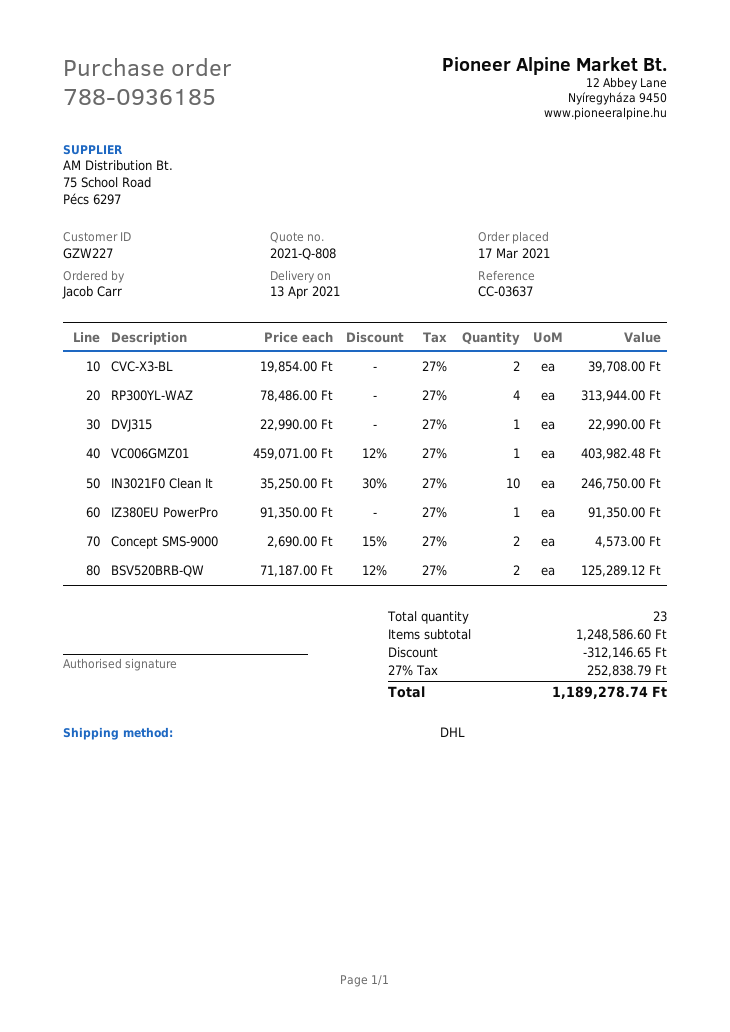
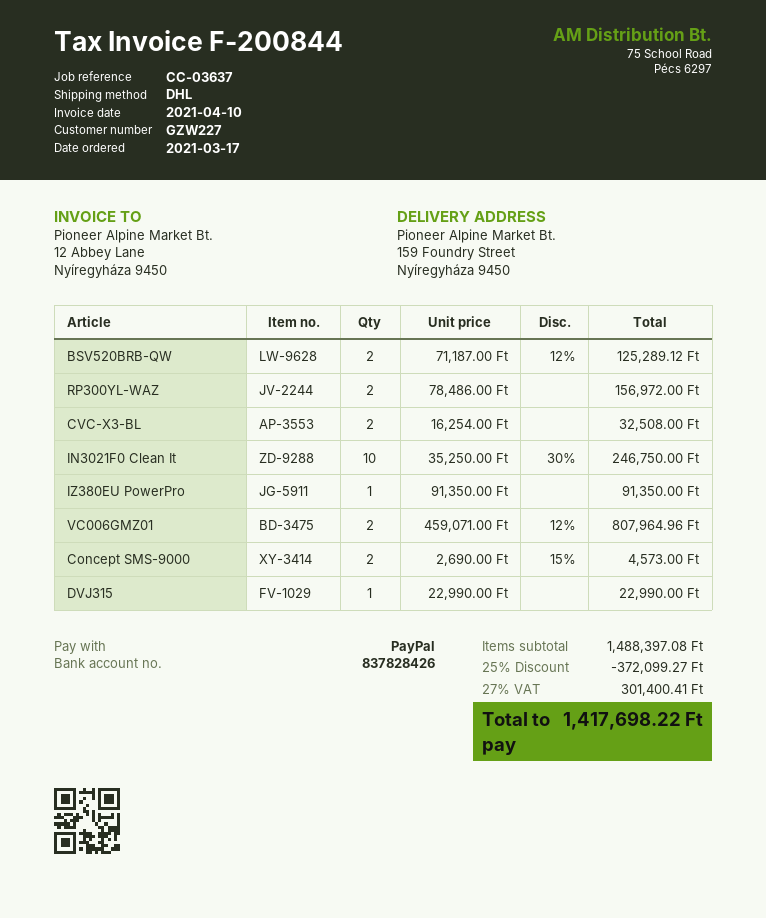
CVC-X3-BL: 2 x 19854.00 = 39708.00 -> 2 x 16254.00 = 32508.00
RP300YL-WAZ: 4 x 78486.00 = 313944.00 -> 2 x 78486.00 = 156972.00
VC006GMZ01: 1 x 459071.00 - 12% = 403982.48 -> 2 x 459071.00 - 12% = 807964.96
subtotal: 1248586.60 -> 1488397.08
discount: 312146.65 -> 372099.27
tax: 27% = 252838.79 -> 27% = 301400.41
total: 1189278.74 -> 1417698.22

